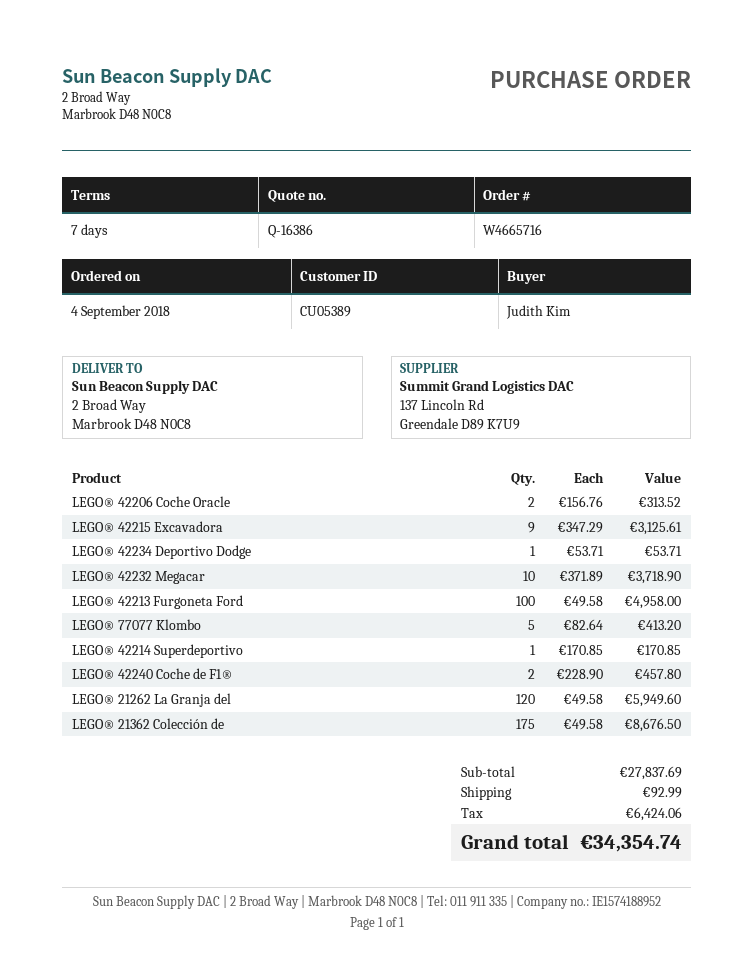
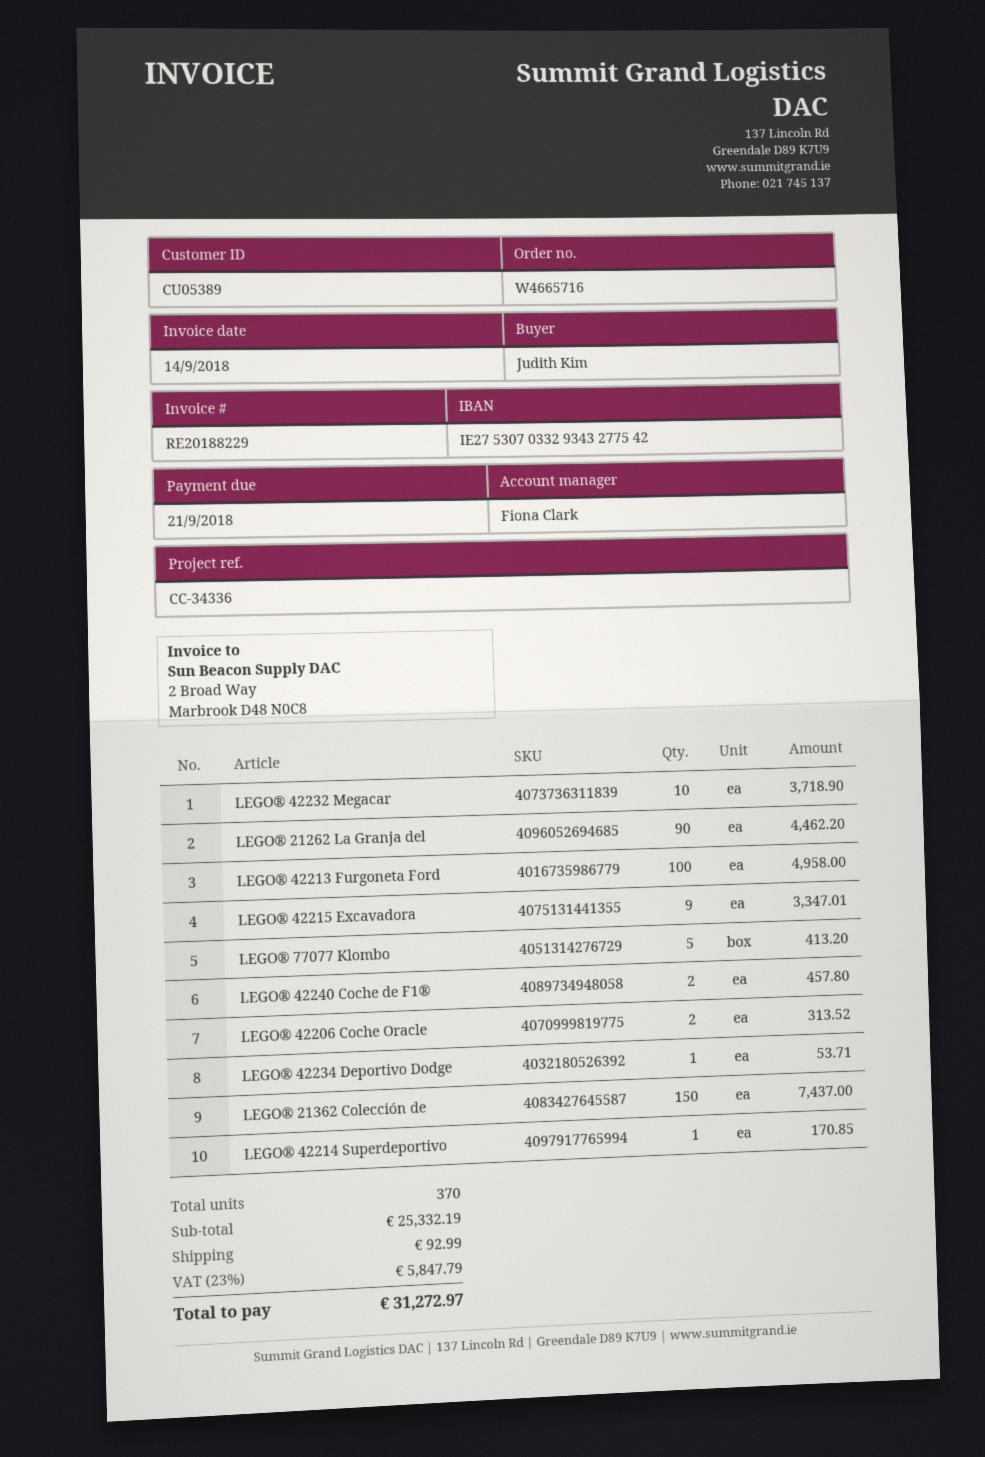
LEGO® 42215 Excavadora: 9 for 3125.61 -> 9 for 3347.01
LEGO® 21262 La Granja del: 120 for 5949.60 -> 90 for 4462.20
LEGO® 21362 Colección de: 175 for 8676.50 -> 150 for 7437.00
subtotal: 27837.69 -> 25332.19
tax: 6424.06 -> 5847.79
total: 34354.74 -> 31272.97

